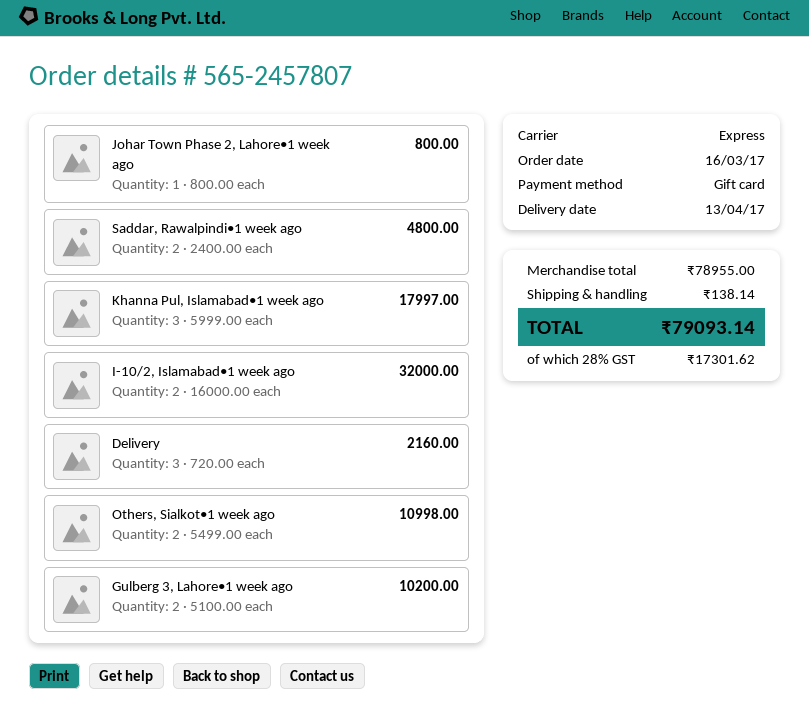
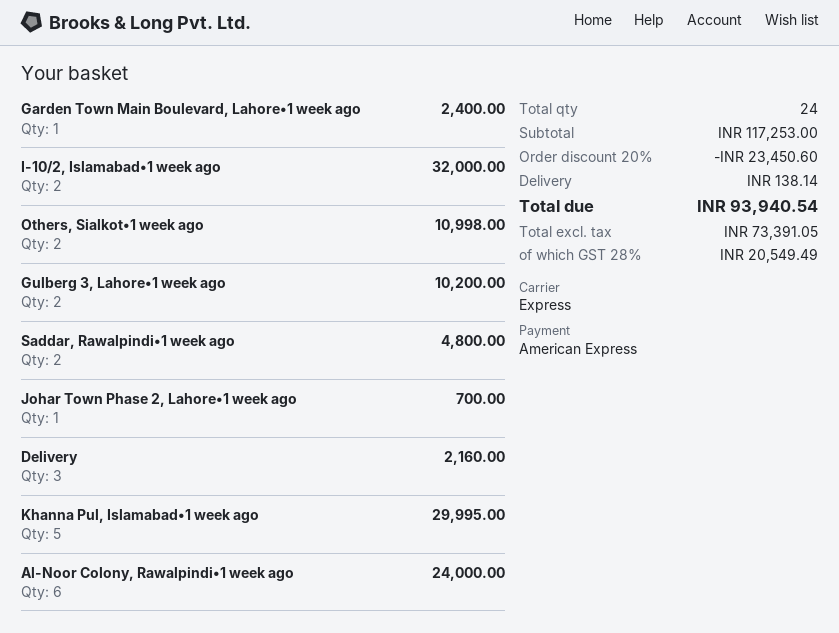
payment method: gift card -> American Express
Johar Town Phase 2, Lahore•1 week ago: 1 for 800.00 -> 1 for 700.00
Khanna Pul, Islamabad•1 week ago: 3 for 17997.00 -> 5 for 29995.00
Garden Town Main Boulevard, Lahore•1 week ago: none -> 1 for 2400.00
Al-Noor Colony, Rawalpindi•1 week ago: none -> 6 for 24000.00
subtotal: 78955.00 -> 117253.00
discount: none -> 20% = 23450.60
tax: 28% = 17301.62 -> 28% = 20549.49
total: 79093.14 -> 93940.54

